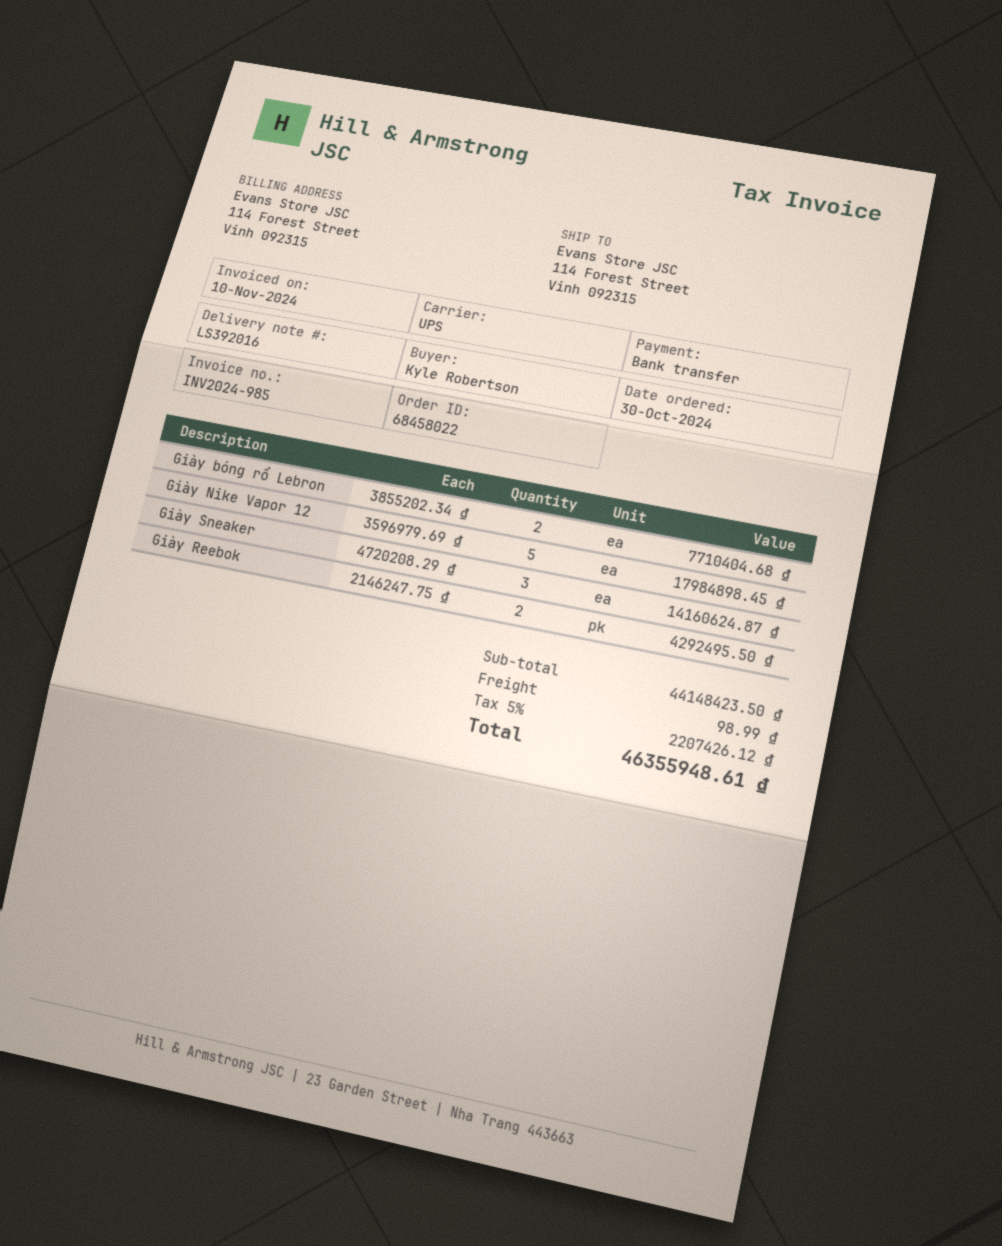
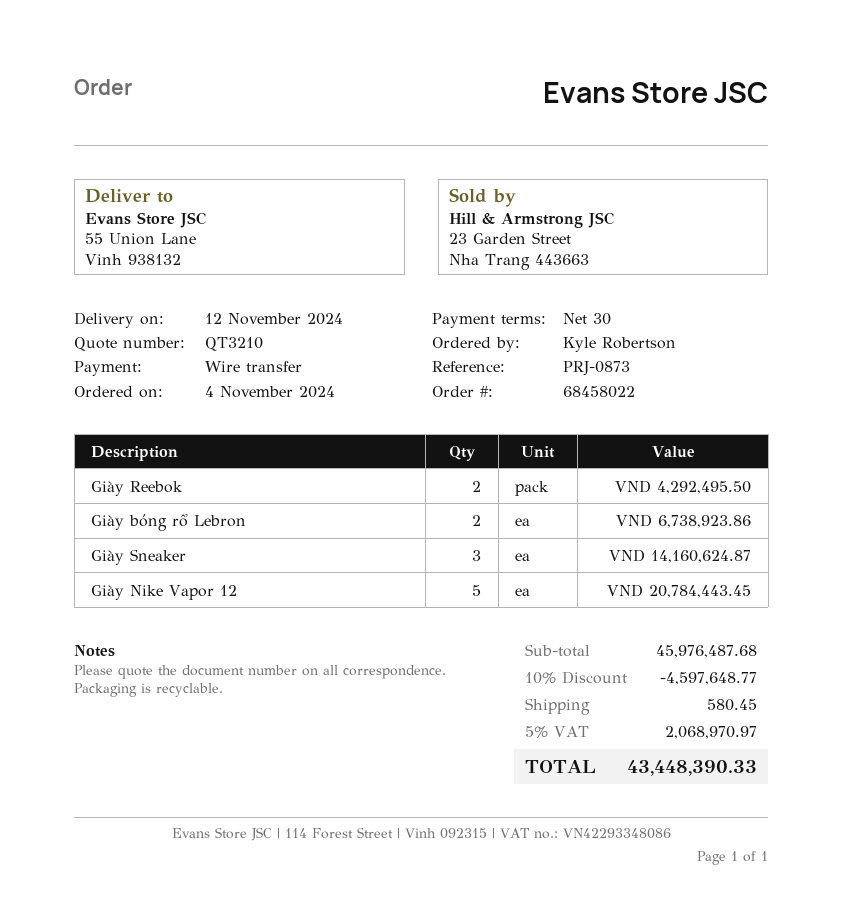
order date: 2024-10-30 -> 2024-11-04
ship to: 114 Forest Street, Vinh 092315 -> 55 Union Lane, Vinh 938132
Giày bóng rổ Lebron: 2 for 7710404.68 -> 2 for 6738923.86
Giày Nike Vapor 12: 5 for 17984898.45 -> 5 for 20784443.45
subtotal: 44148423.50 -> 45976487.68
discount: none -> 10% = 4597648.77
shipping: 98.99 -> 580.45
tax: 5% = 2207426.12 -> 5% = 2068970.97
total: 46355948.61 -> 43448390.33

